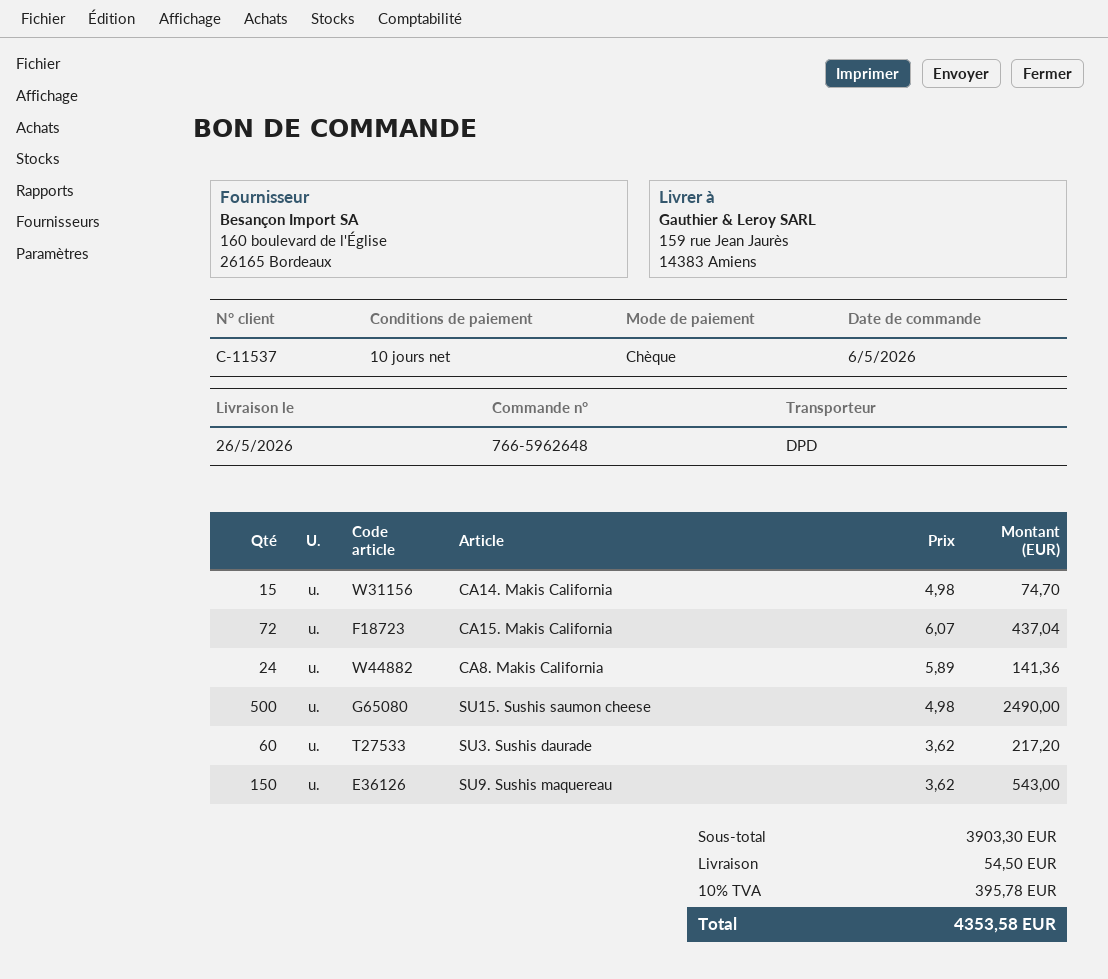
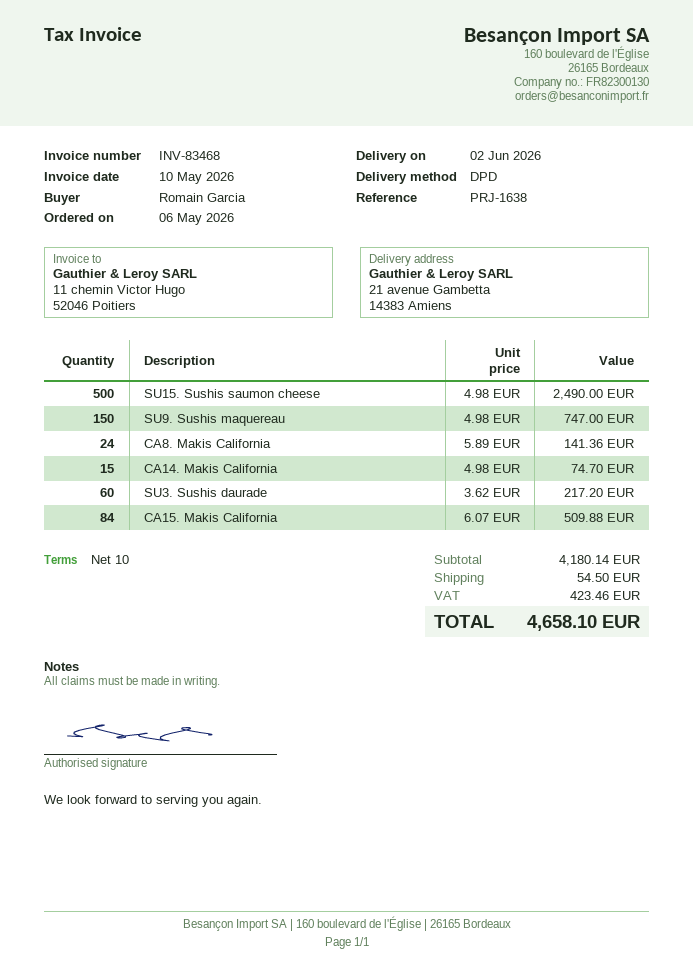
delivery date: 2026-05-26 -> 2026-06-02
ship to: 159 rue Jean Jaurès, 14383 Amiens -> 21 avenue Gambetta, 14383 Amiens
CA15. Makis California: 72 x 6.07 = 437.04 -> 84 x 6.07 = 509.88
SU9. Sushis maquereau: 150 x 3.62 = 543.00 -> 150 x 4.98 = 747.00
subtotal: 3903.30 -> 4180.14
tax: 395.78 -> 423.46
total: 4353.58 -> 4658.10

